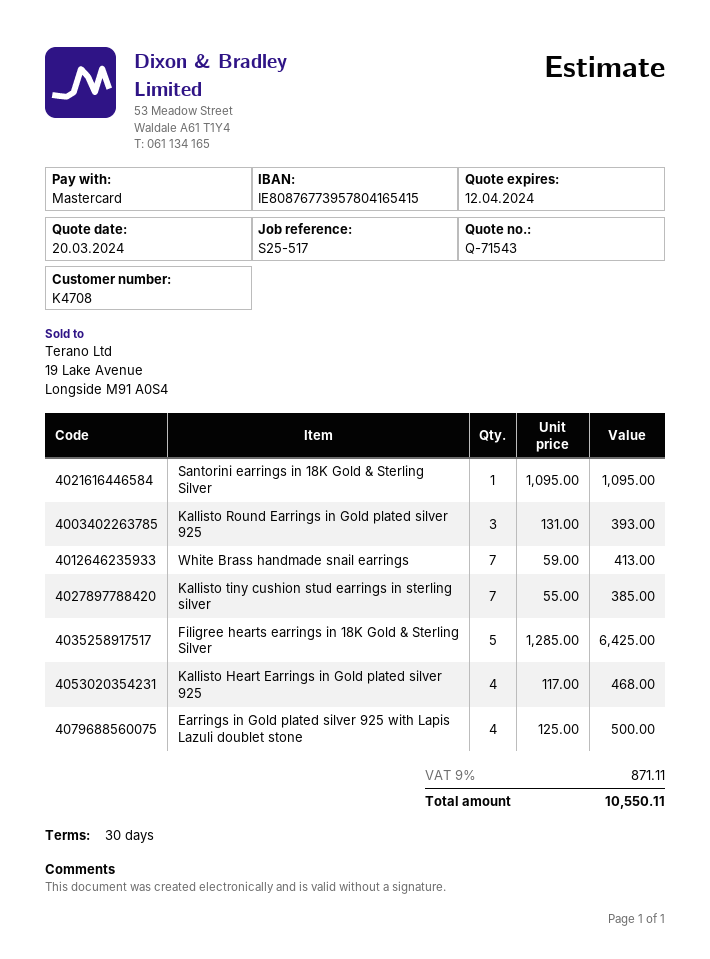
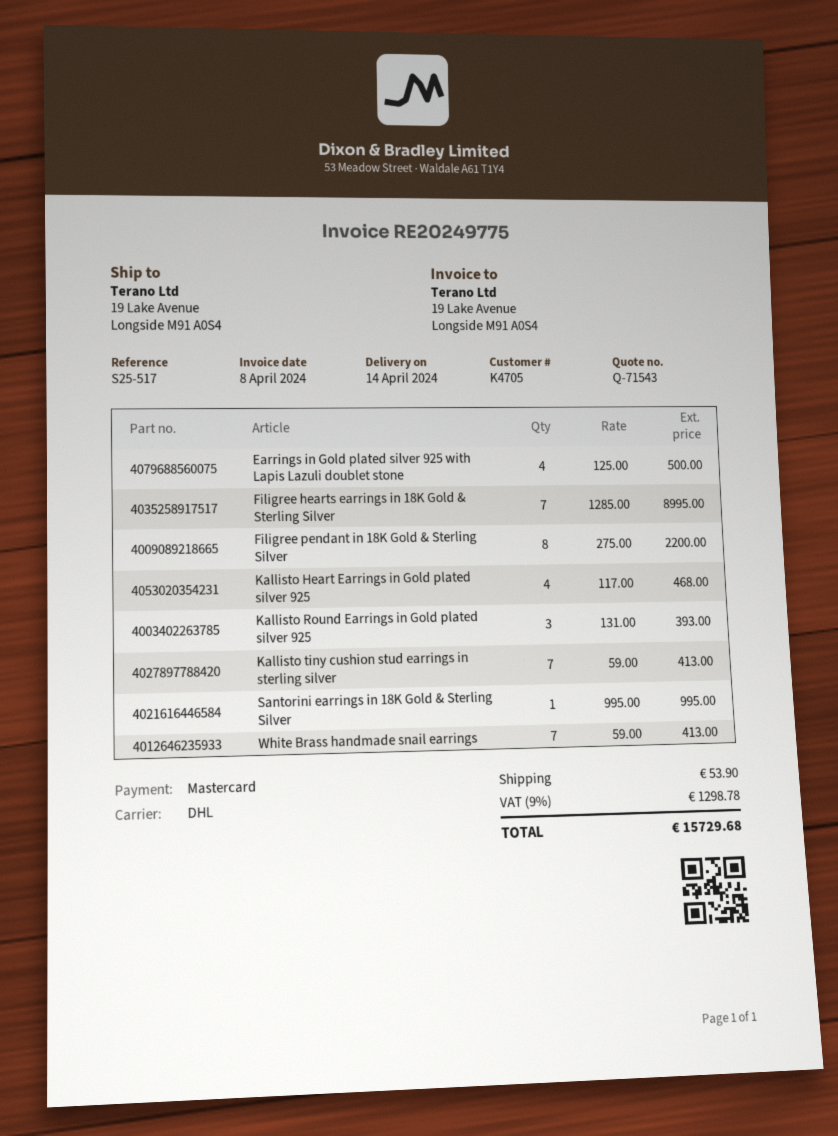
customer number: K4708 -> K4705
Santorini earrings in 18K Gold & Sterling Silver: 1 x 1095.00 = 1095.00 -> 1 x 995.00 = 995.00
Kallisto tiny cushion stud earrings in sterling silver: 7 x 55.00 = 385.00 -> 7 x 59.00 = 413.00
Filigree hearts earrings in 18K Gold & Sterling Silver: 5 x 1285.00 = 6425.00 -> 7 x 1285.00 = 8995.00
Filigree pendant in 18K Gold & Sterling Silver: none -> 8 x 275.00 = 2200.00
shipping: none -> 53.90
tax: 9% = 871.11 -> 9% = 1298.78
total: 10550.11 -> 15729.68

